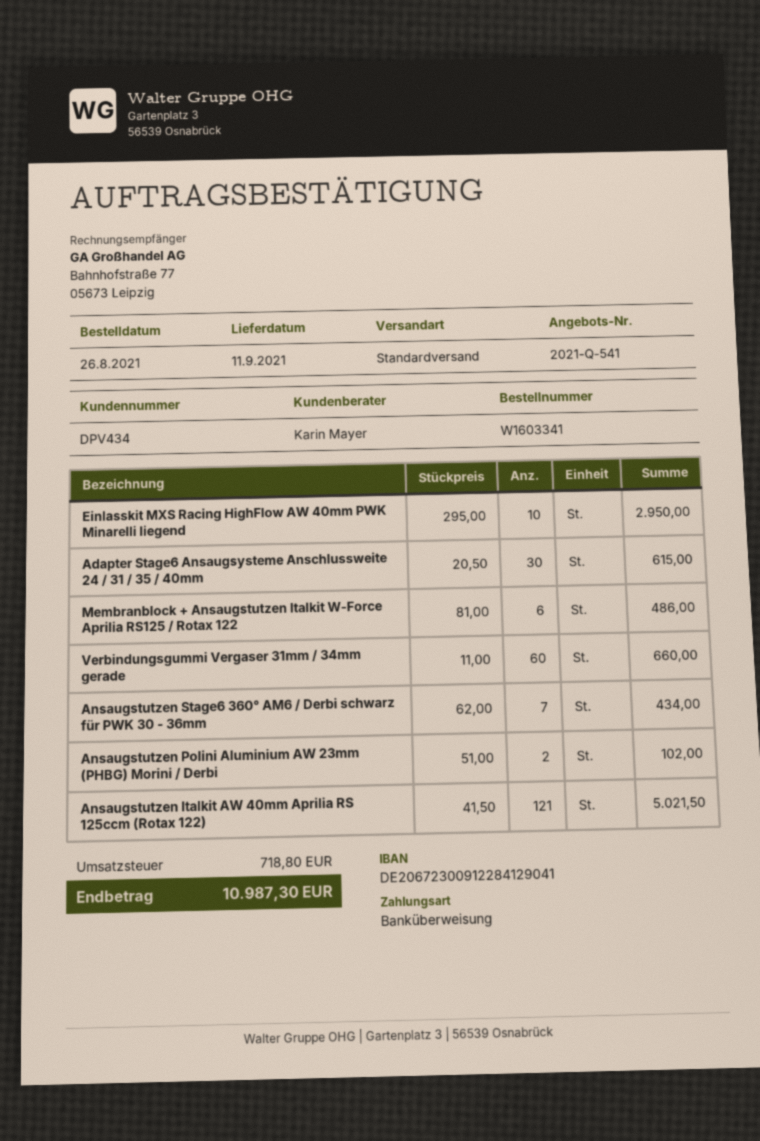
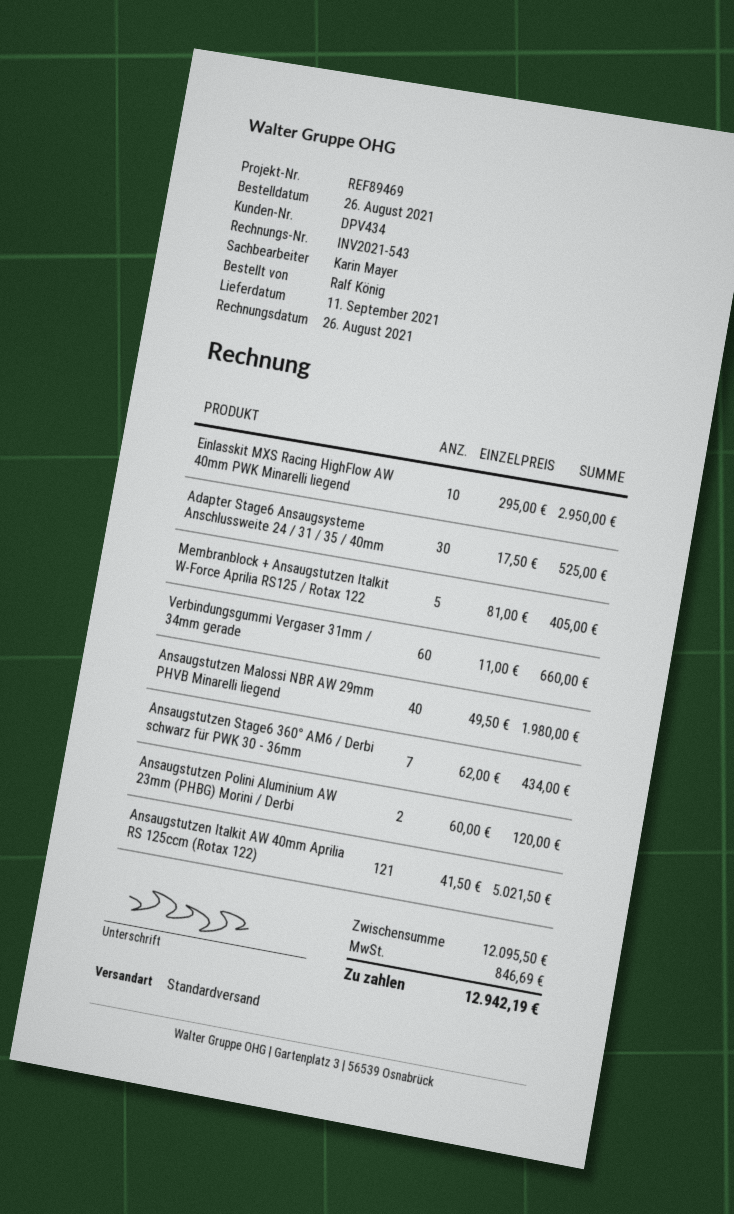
Adapter Stage6 Ansaugsysteme Anschlussweite 24 / 31 / 35 / 40mm: 30 x 20.50 = 615.00 -> 30 x 17.50 = 525.00
Membranblock + Ansaugstutzen Italkit W-Force Aprilia RS125 / Rotax 122: 6 x 81.00 = 486.00 -> 5 x 81.00 = 405.00
Ansaugstutzen Polini Aluminium AW 23mm (PHBG) Morini / Derbi: 2 x 51.00 = 102.00 -> 2 x 60.00 = 120.00
Ansaugstutzen Malossi NBR AW 29mm PHVB Minarelli liegend: none -> 40 x 49.50 = 1980.00
tax: 718.80 -> 846.69
total: 10987.30 -> 12942.19

